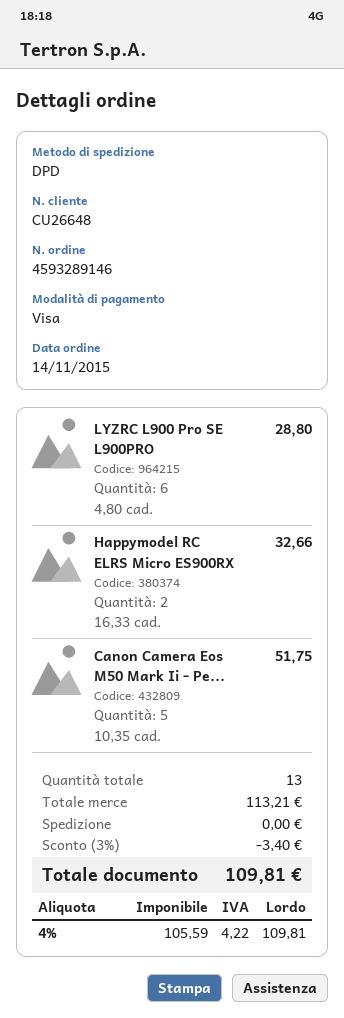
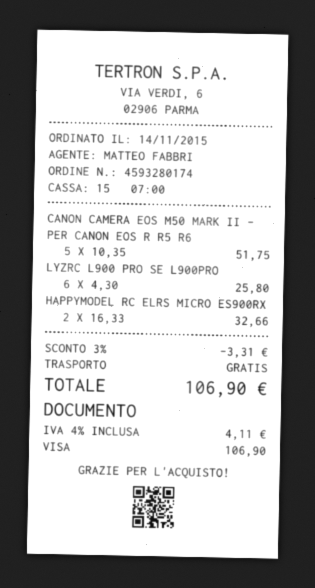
order number: 4593289146 -> 4593280174
LYZRC L900 Pro SE L900PRO: 6 x 4.80 = 28.80 -> 6 x 4.30 = 25.80
discount: 3% = 3.40 -> 3% = 3.31
tax: 4% = 4.22 -> 4% = 4.11
total: 109.81 -> 106.90

